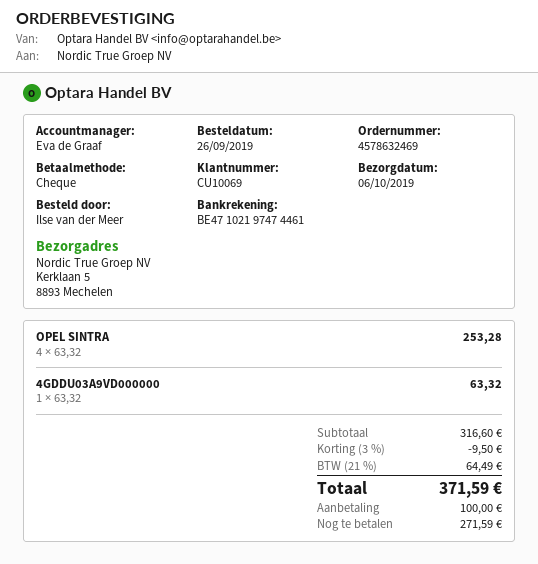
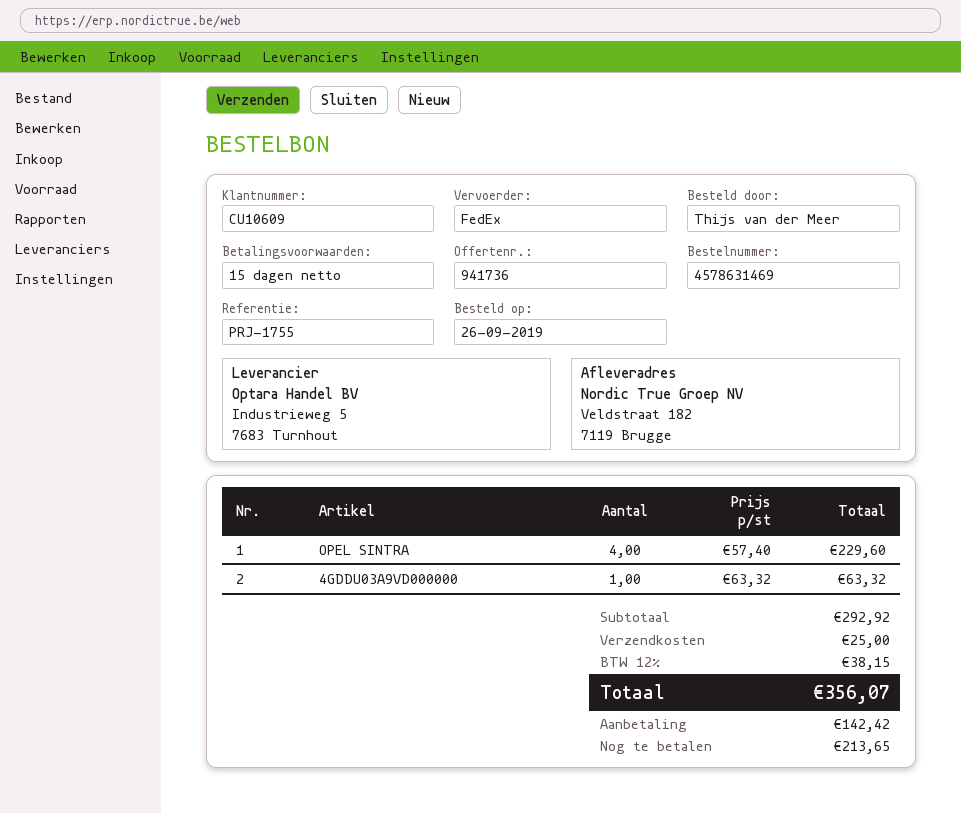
order number: 4578632469 -> 4578631469
customer number: CU10069 -> CU10609
ordered by: Ilse van der Meer -> Thijs van der Meer
ship to: Kerklaan 5, 8893 Mechelen -> Veldstraat 182, 7119 Brugge
OPEL SINTRA: 4 x 63.32 = 253.28 -> 4 x 57.40 = 229.60
subtotal: 316.60 -> 292.92
discount: 3% = 9.50 -> none
shipping: none -> 25.00
tax: 21% = 64.49 -> 12% = 38.15
total: 371.59 -> 356.07
deposit: 100.00 -> 142.42
balance: 271.59 -> 213.65

